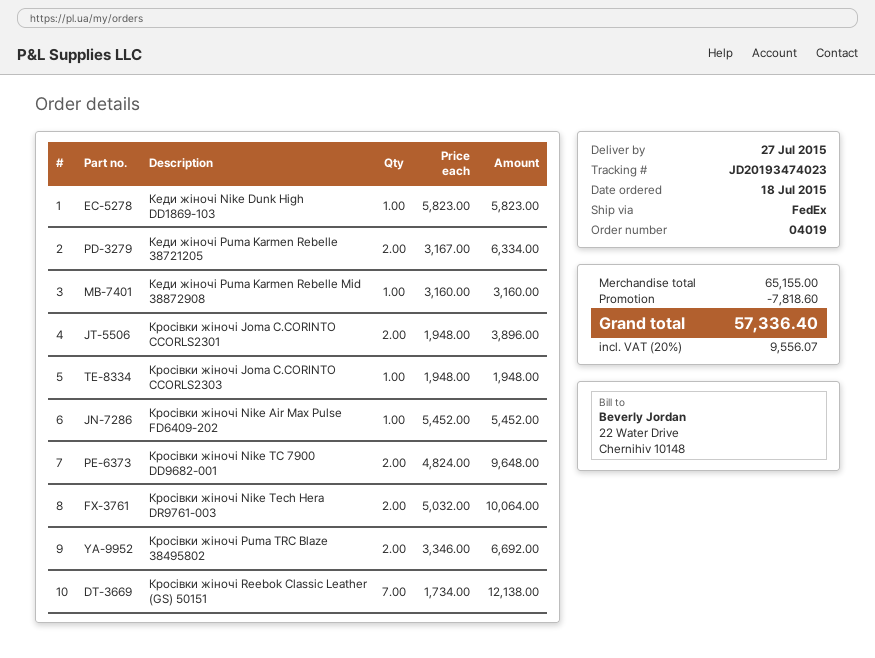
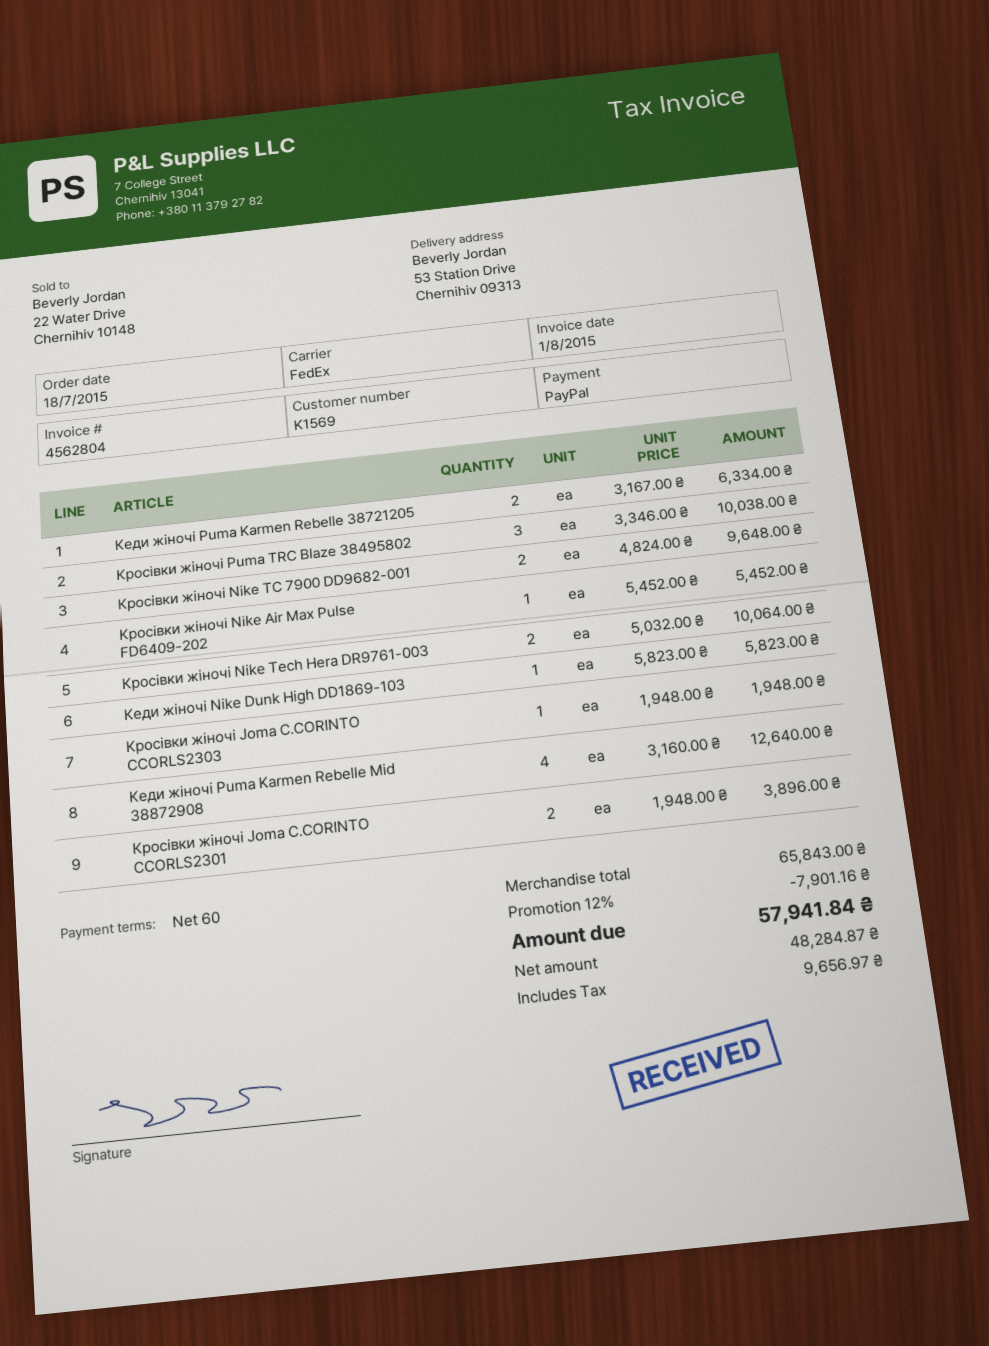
Кеди жіночі Puma Karmen Rebelle Mid 38872908: 1 x 3160.00 = 3160.00 -> 4 x 3160.00 = 12640.00
Кросівки жіночі Puma TRC Blaze 38495802: 2 x 3346.00 = 6692.00 -> 3 x 3346.00 = 10038.00
Кросівки жіночі Reebok Classic Leather (GS) 50151: 7 x 1734.00 = 12138.00 -> none
subtotal: 65155.00 -> 65843.00
discount: 7818.60 -> 7901.16
tax: 9556.07 -> 9656.97
total: 57336.40 -> 57941.84

